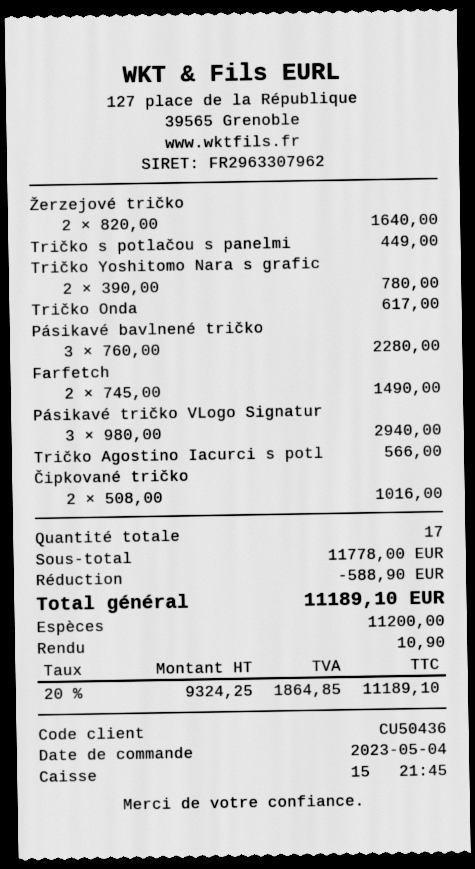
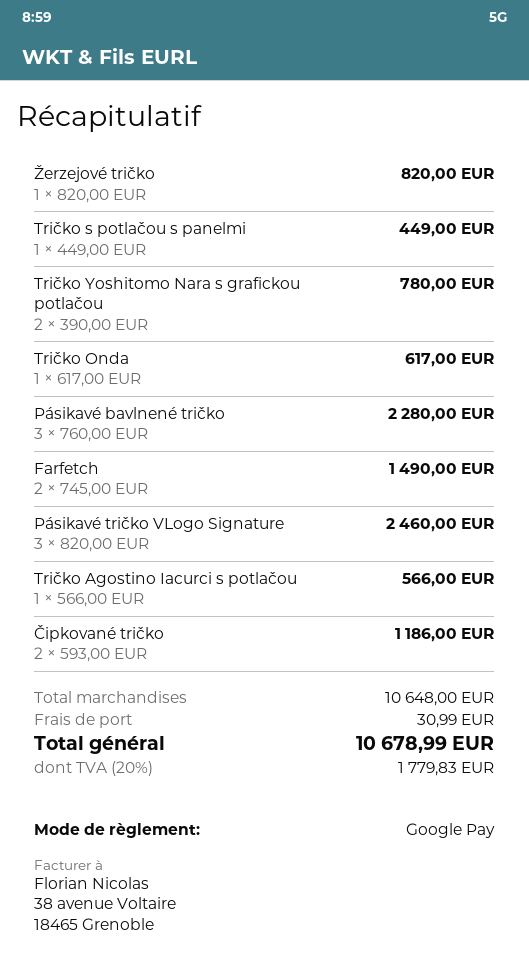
payment method: cash -> Google Pay
Žerzejové tričko: 2 x 820.00 = 1640.00 -> 1 x 820.00 = 820.00
Pásikavé tričko VLogo Signatur: 3 x 980.00 = 2940.00 -> 3 x 820.00 = 2460.00
Čipkované tričko: 2 x 508.00 = 1016.00 -> 2 x 593.00 = 1186.00
subtotal: 11778.00 -> 10648.00
discount: 588.90 -> none
shipping: none -> 30.99
tax: 20% = 1864.85 -> 20% = 1779.83
total: 11189.10 -> 10678.99

